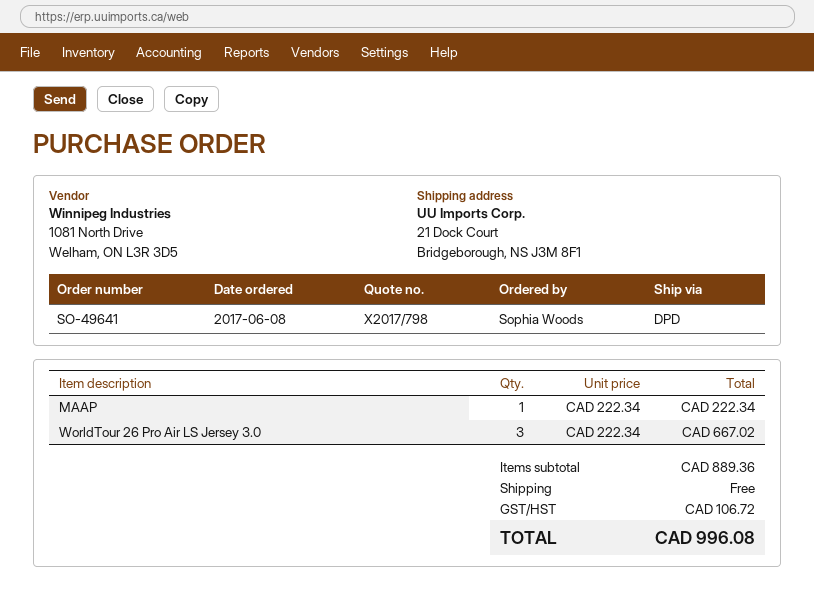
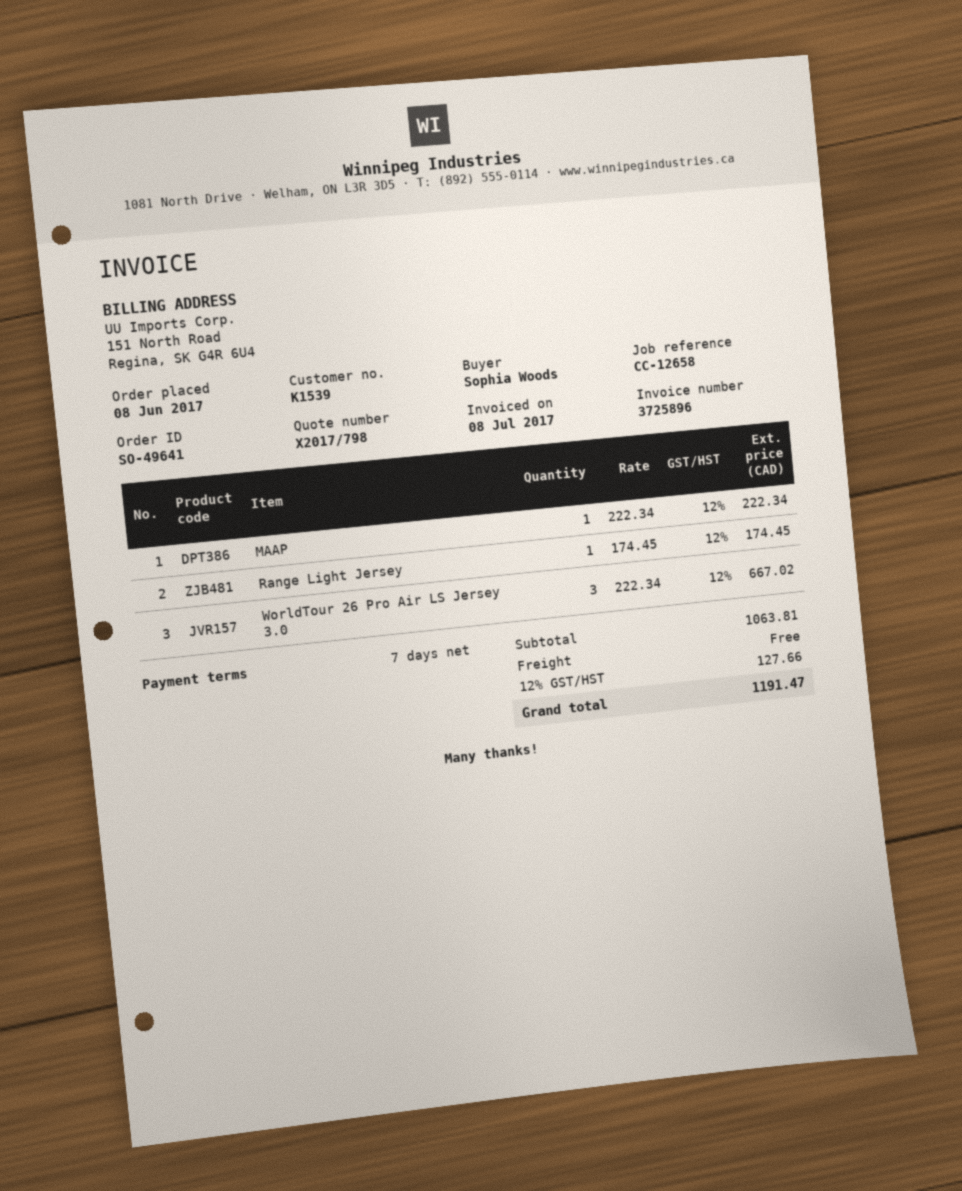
Range Light Jersey: none -> 1 x 174.45 = 174.45
subtotal: 889.36 -> 1063.81
tax: 106.72 -> 127.66
total: 996.08 -> 1191.47

